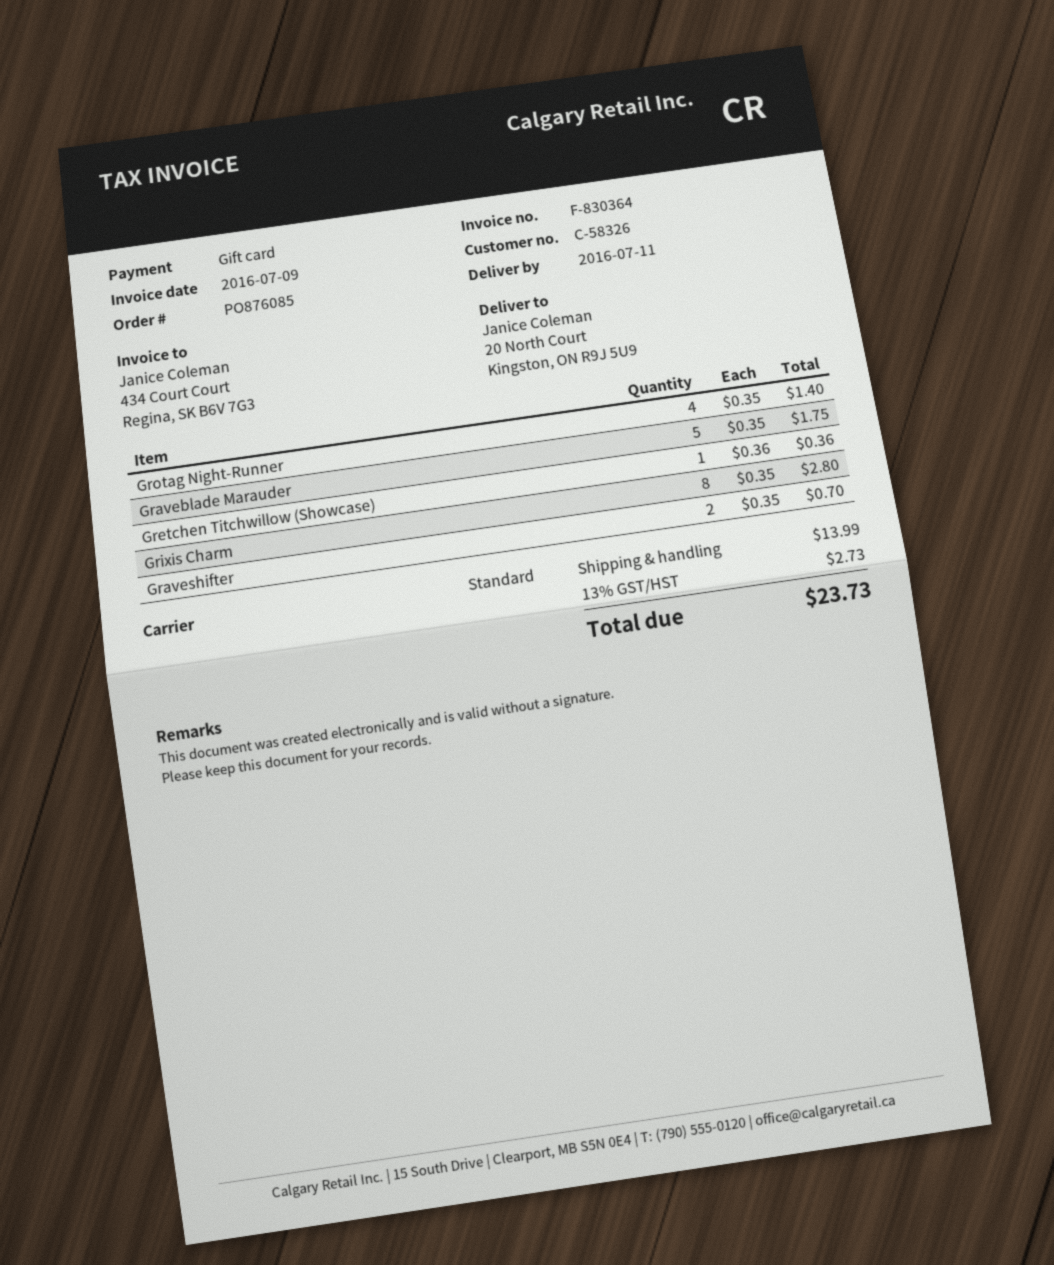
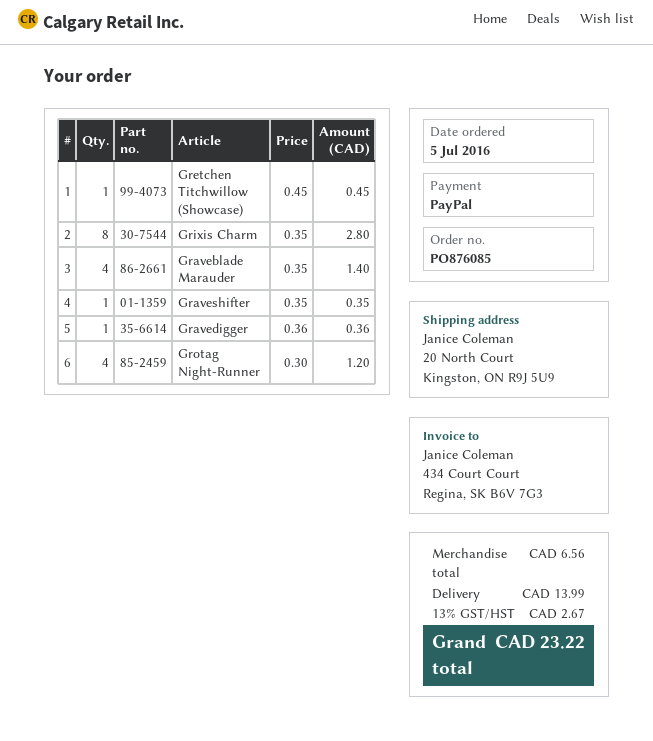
payment method: gift card -> PayPal
Grotag Night-Runner: 4 x 0.35 = 1.40 -> 4 x 0.30 = 1.20
Graveblade Marauder: 5 x 0.35 = 1.75 -> 4 x 0.35 = 1.40
Gretchen Titchwillow (Showcase): 1 x 0.36 = 0.36 -> 1 x 0.45 = 0.45
Graveshifter: 2 x 0.35 = 0.70 -> 1 x 0.35 = 0.35
Gravedigger: none -> 1 x 0.36 = 0.36
tax: 13% = 2.73 -> 13% = 2.67
total: 23.73 -> 23.22

